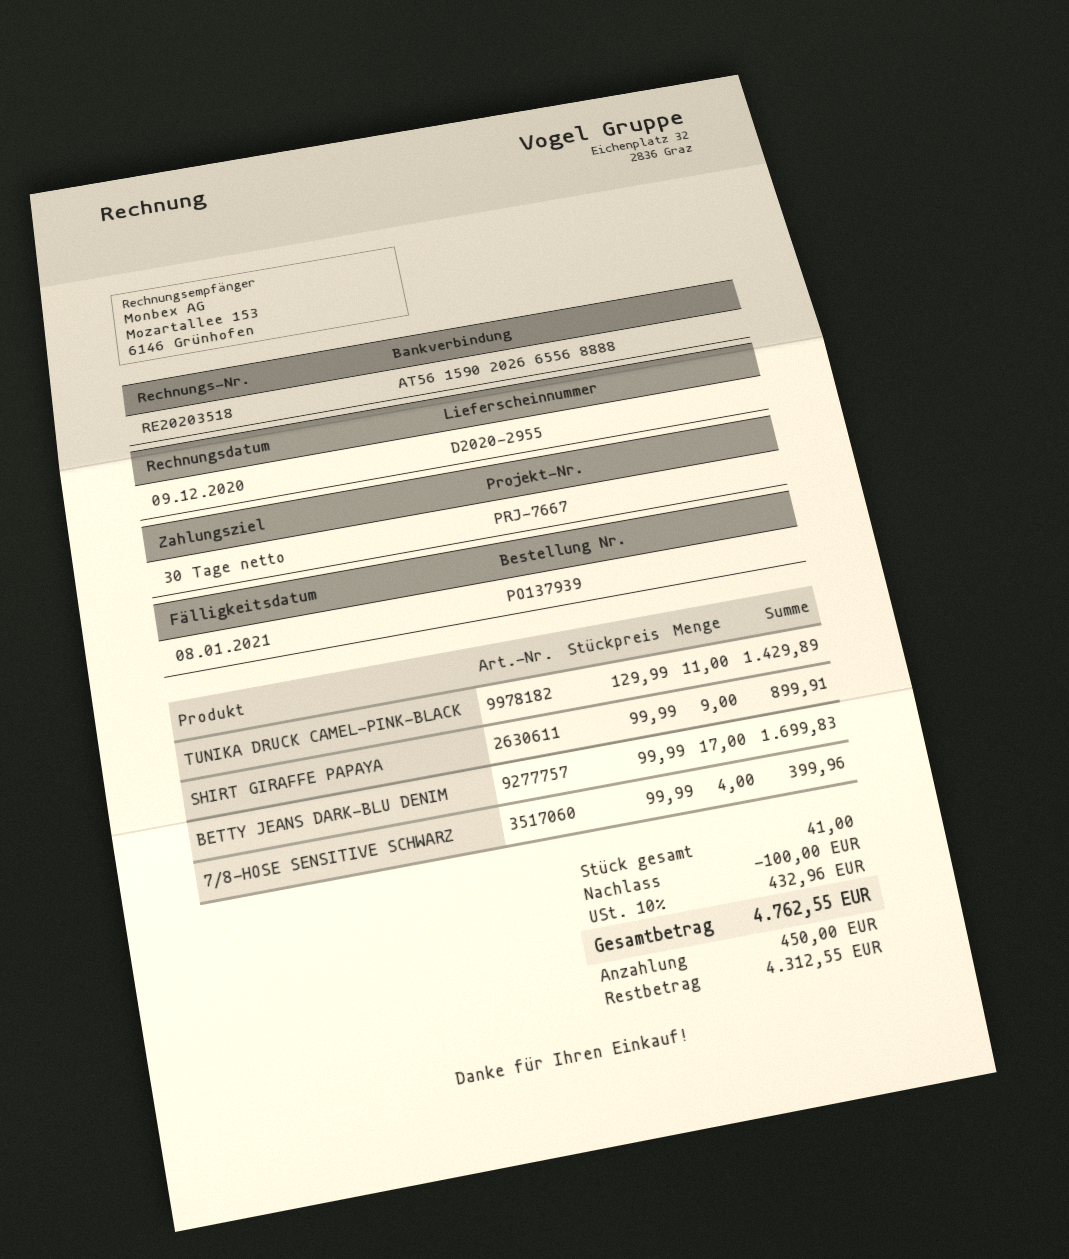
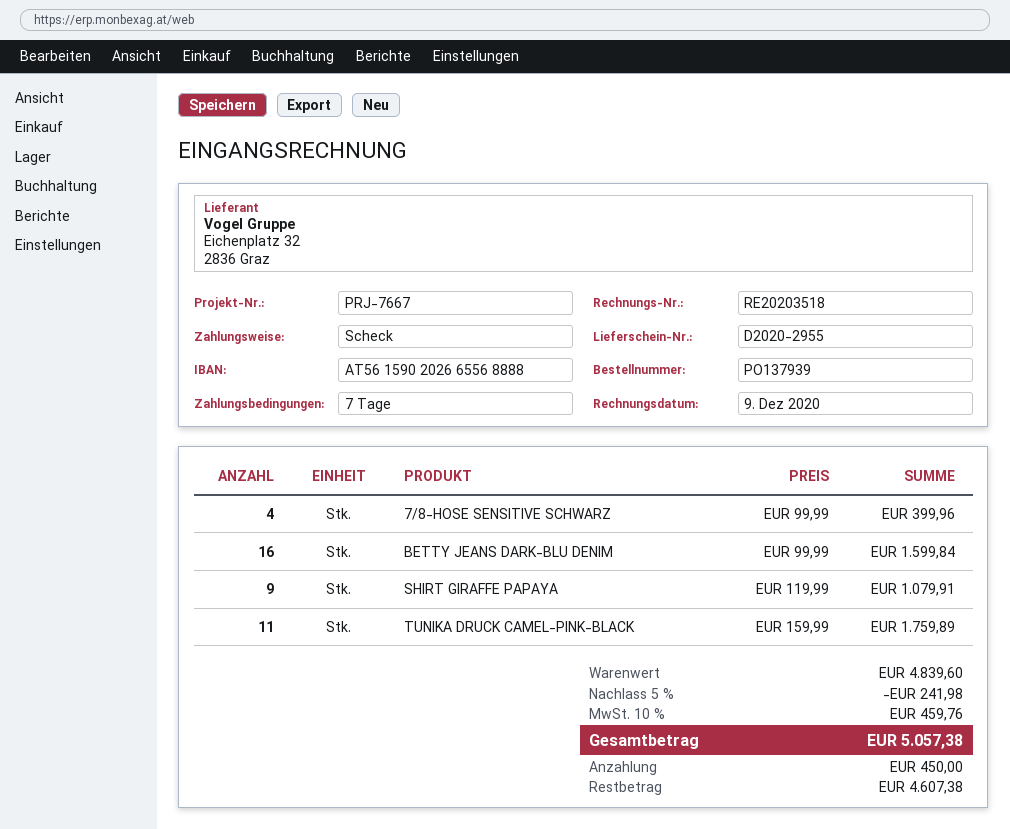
payment terms: 30 days -> 7 days
TUNIKA DRUCK CAMEL-PINK-BLACK: 11 x 129.99 = 1429.89 -> 11 x 159.99 = 1759.89
SHIRT GIRAFFE PAPAYA: 9 x 99.99 = 899.91 -> 9 x 119.99 = 1079.91
BETTY JEANS DARK-BLU DENIM: 17 x 99.99 = 1699.83 -> 16 x 99.99 = 1599.84
discount: 100.00 -> 241.98
tax: 10% = 432.96 -> 10% = 459.76
total: 4762.55 -> 5057.38
balance: 4312.55 -> 4607.38

